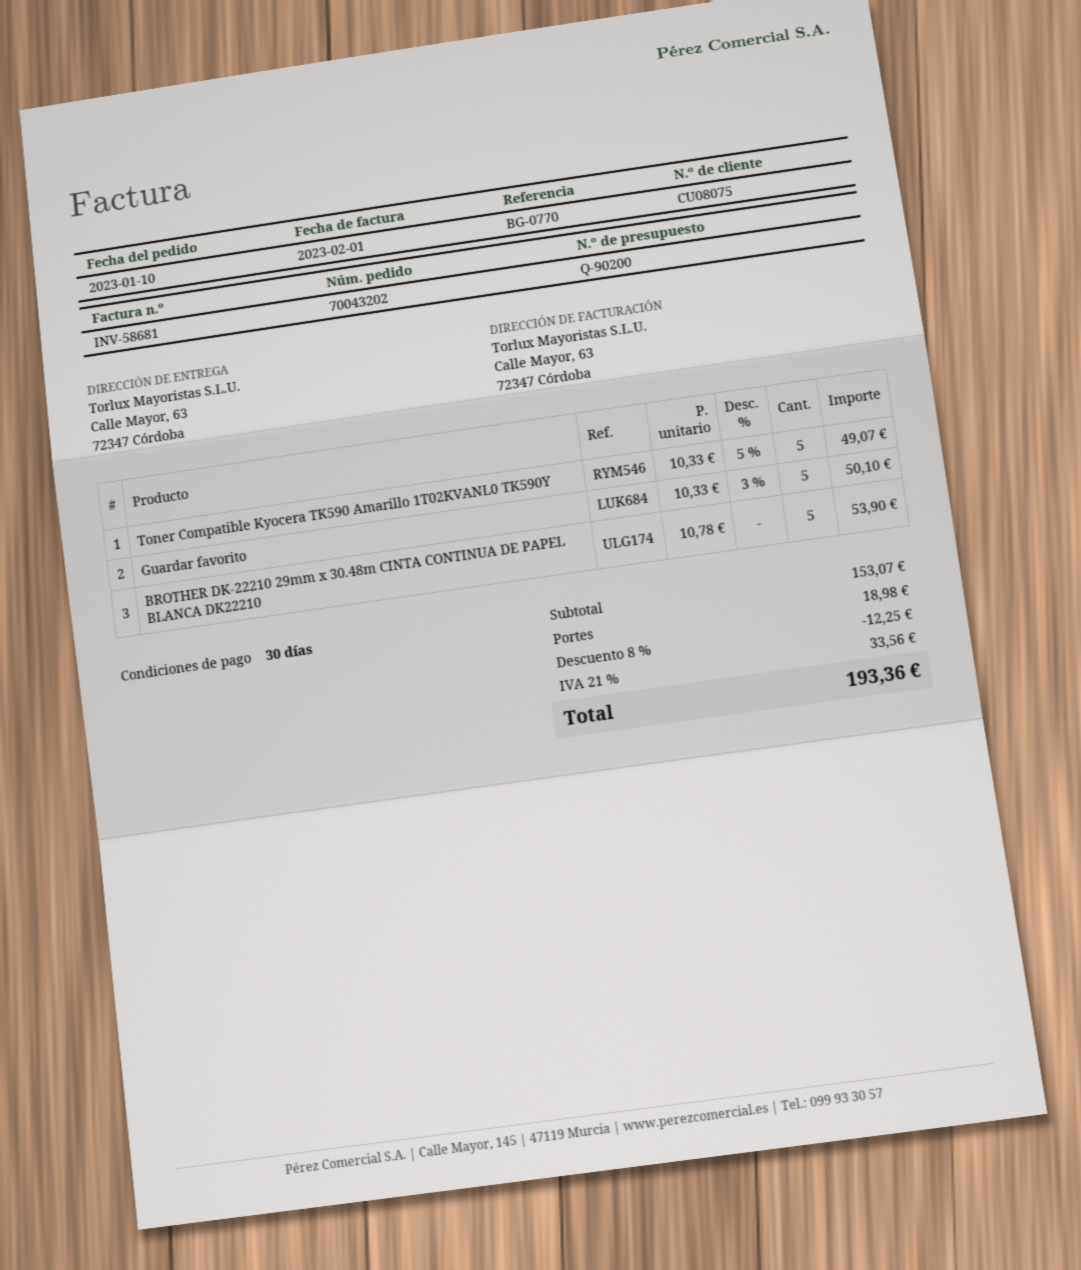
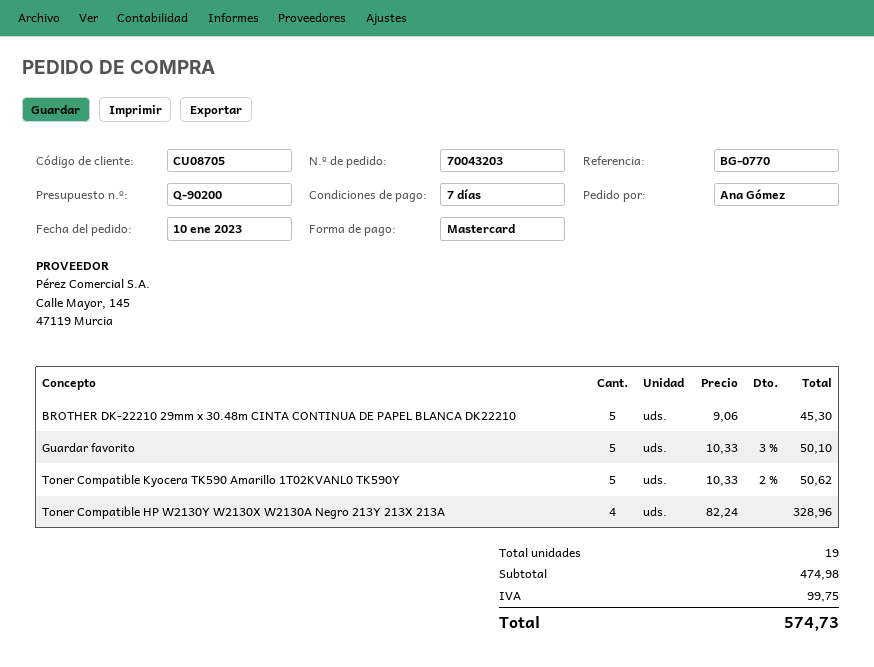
order number: 70043202 -> 70043203
payment terms: 30 days -> 7 days
customer number: CU08075 -> CU08705
Toner Compatible Kyocera TK590 Amarillo 1T02KVANL0 TK590Y: 5 x 10.33 - 5% = 49.07 -> 5 x 10.33 - 2% = 50.62
BROTHER DK-22210 29mm x 30.48m CINTA CONTINUA DE PAPEL BLANCA DK22210: 5 x 10.78 = 53.90 -> 5 x 9.06 = 45.30
Toner Compatible HP W2130Y W2130X W2130A Negro 213Y 213X 213A: none -> 4 x 82.24 = 328.96
subtotal: 153.07 -> 474.98
discount: 8% = 12.25 -> none
shipping: 18.98 -> none
tax: 33.56 -> 99.75
total: 193.36 -> 574.73

